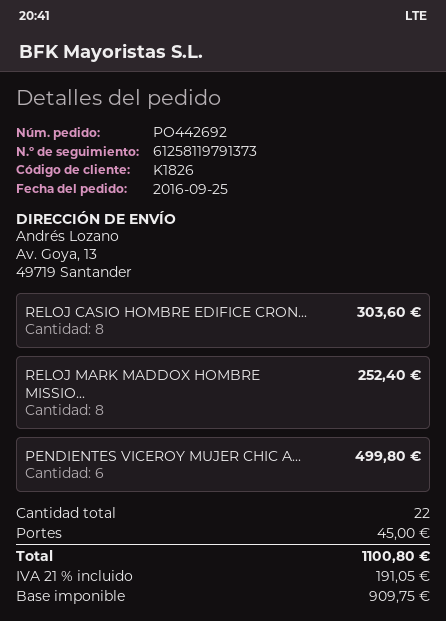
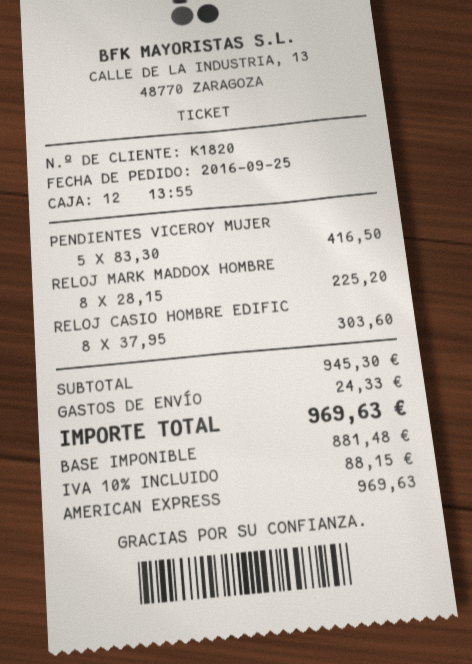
customer number: K1826 -> K1820
RELOJ MARK MADDOX HOMBRE MISSIO...: 8 for 252.40 -> 8 for 225.20
PENDIENTES VICEROY MUJER CHIC A...: 6 for 499.80 -> 5 for 416.50
shipping: 45.00 -> 24.33
net: 909.75 -> 881.48
tax: 21% = 191.05 -> 10% = 88.15
total: 1100.80 -> 969.63

